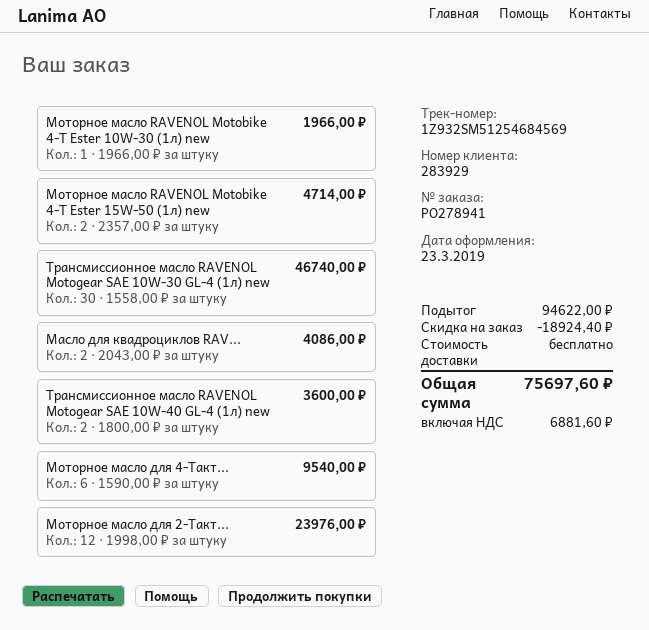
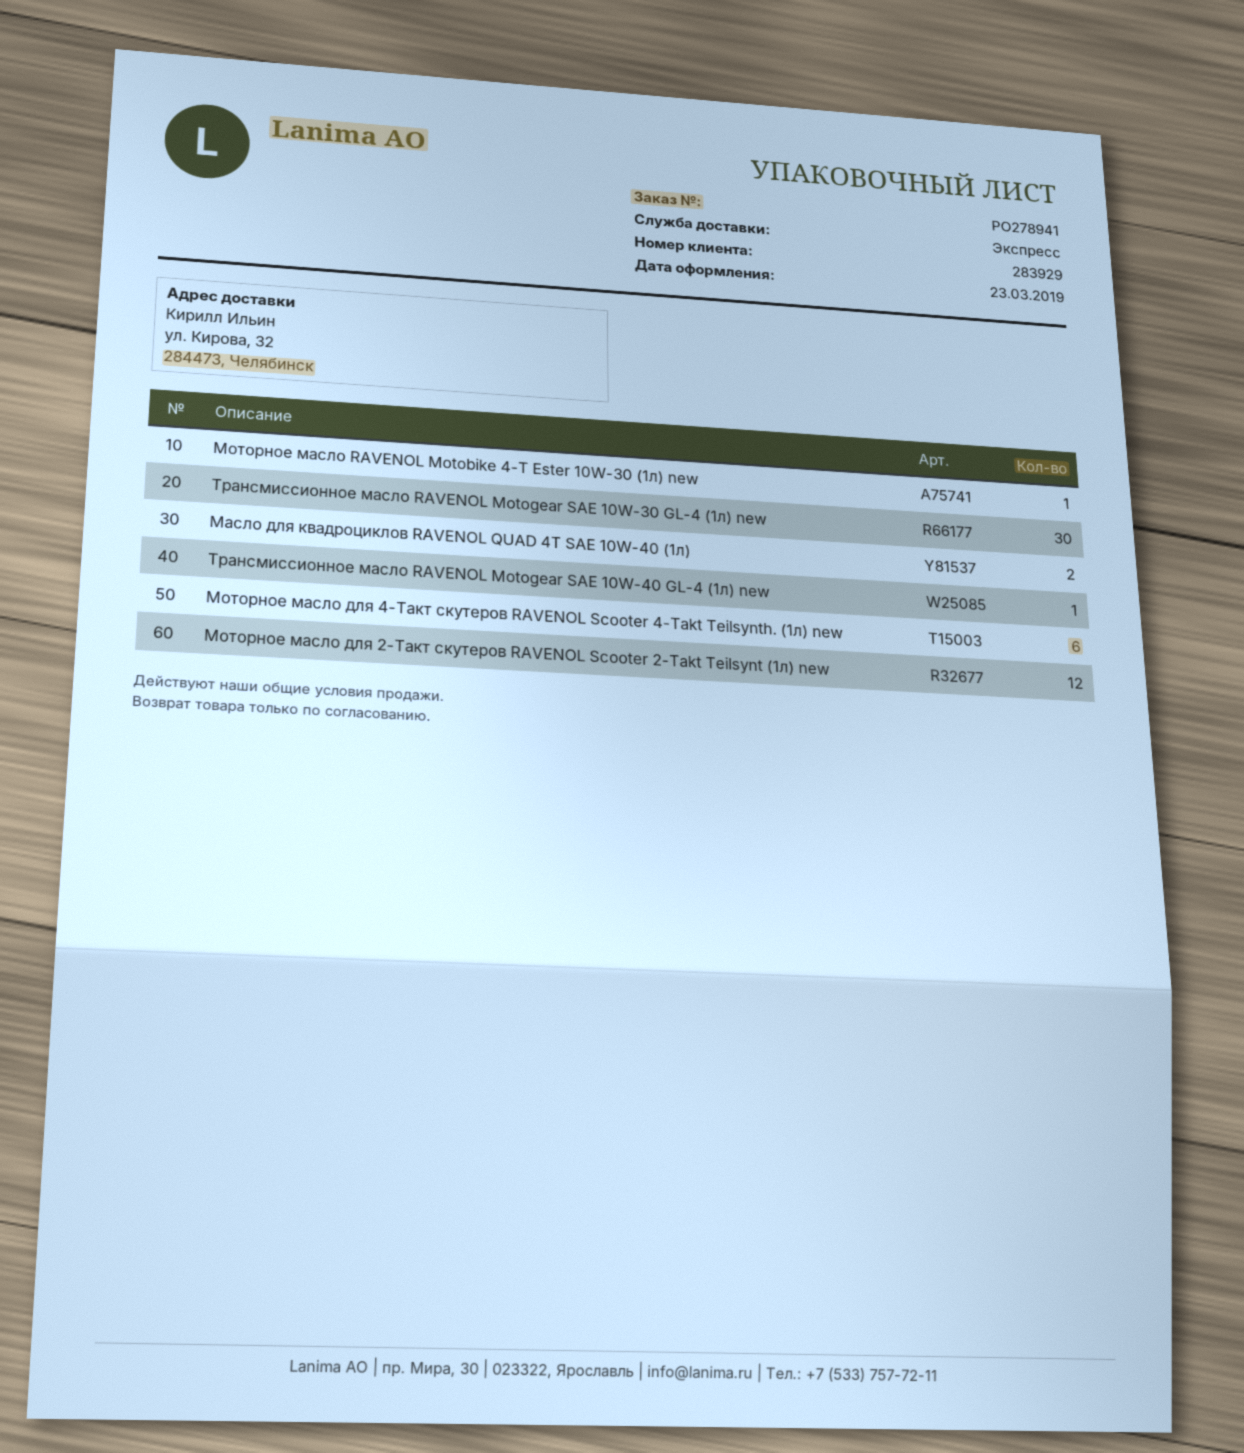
Моторное масло RAVENOL Motobike 4-T Ester 15W-50 (1л) new: 2 -> none
Трансмиссионное масло RAVENOL Motogear SAE 10W-40 GL-4 (1л) new: 2 -> 1

